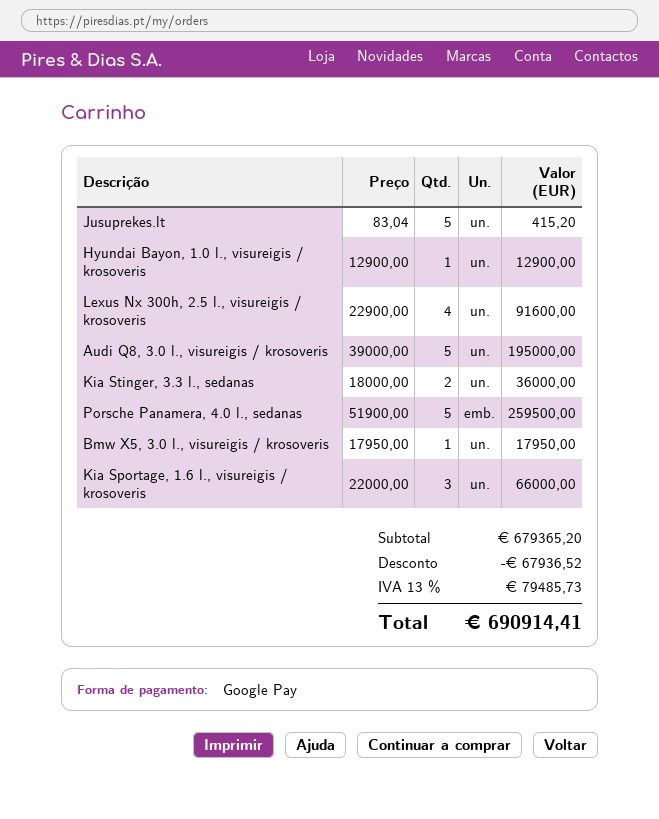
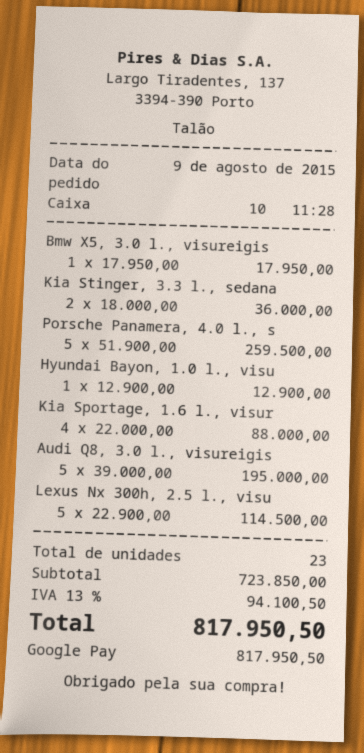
Jusuprekes.lt: 5 x 83.04 = 415.20 -> none
Lexus Nx 300h, 2.5 l., visureigis / krosoveris: 4 x 22900.00 = 91600.00 -> 5 x 22900.00 = 114500.00
Kia Sportage, 1.6 l., visureigis / krosoveris: 3 x 22000.00 = 66000.00 -> 4 x 22000.00 = 88000.00
subtotal: 679365.20 -> 723850.00
discount: 67936.52 -> none
tax: 13% = 79485.73 -> 13% = 94100.50
total: 690914.41 -> 817950.50

